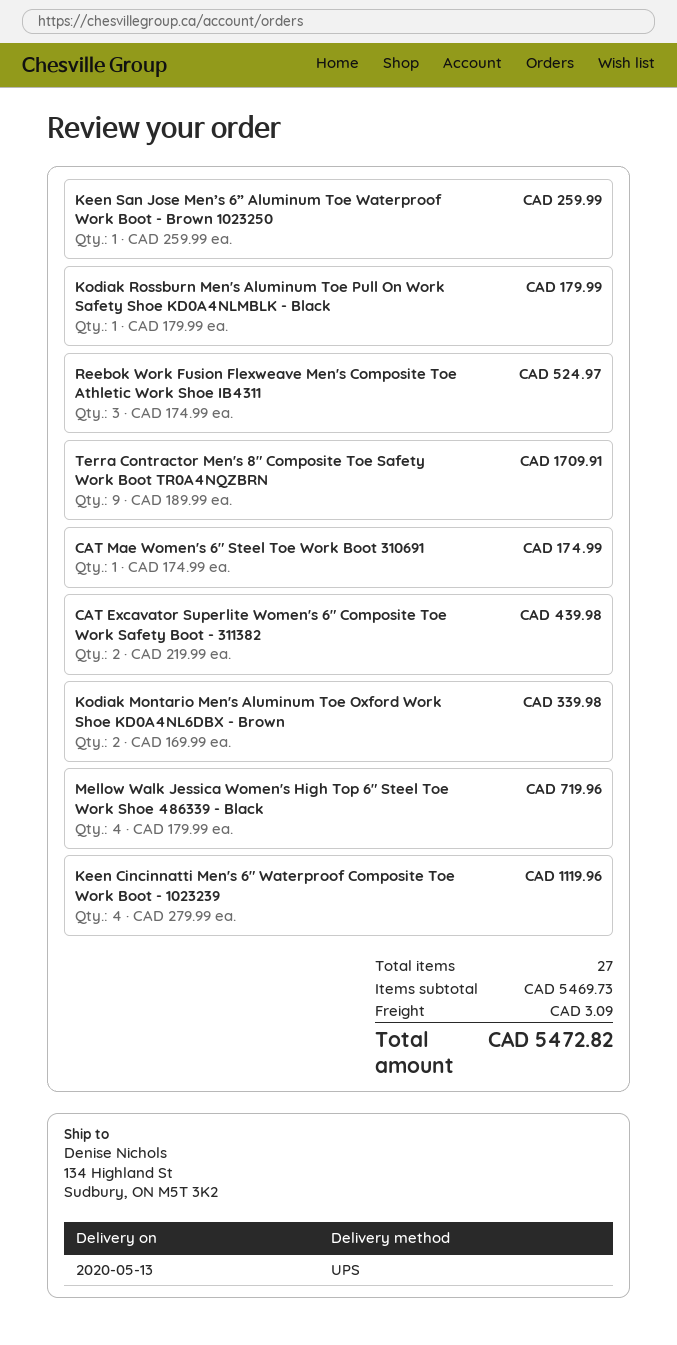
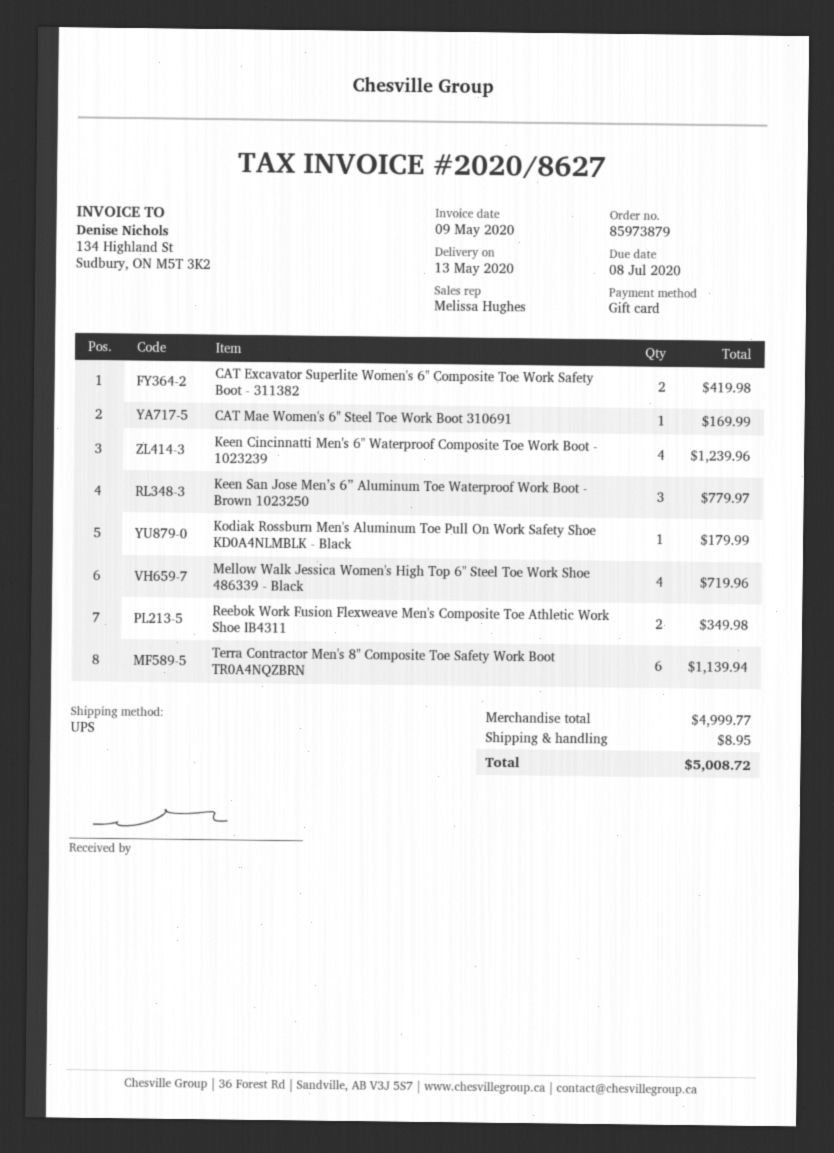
Keen San Jose Men’s 6” Aluminum Toe Waterproof Work Boot - Brown 1023250: 1 for 259.99 -> 3 for 779.97
Reebok Work Fusion Flexweave Men's Composite Toe Athletic Work Shoe IB4311: 3 for 524.97 -> 2 for 349.98
Terra Contractor Men's 8" Composite Toe Safety Work Boot TR0A4NQZBRN: 9 for 1709.91 -> 6 for 1139.94
CAT Mae Women's 6" Steel Toe Work Boot 310691: 1 for 174.99 -> 1 for 169.99
CAT Excavator Superlite Women's 6" Composite Toe Work Safety Boot - 311382: 2 for 439.98 -> 2 for 419.98
Kodiak Montario Men's Aluminum Toe Oxford Work Shoe KD0A4NL6DBX - Brown: 2 for 339.98 -> none
Keen Cincinnatti Men's 6" Waterproof Composite Toe Work Boot - 1023239: 4 for 1119.96 -> 4 for 1239.96
subtotal: 5469.73 -> 4999.77
shipping: 3.09 -> 8.95
total: 5472.82 -> 5008.72

